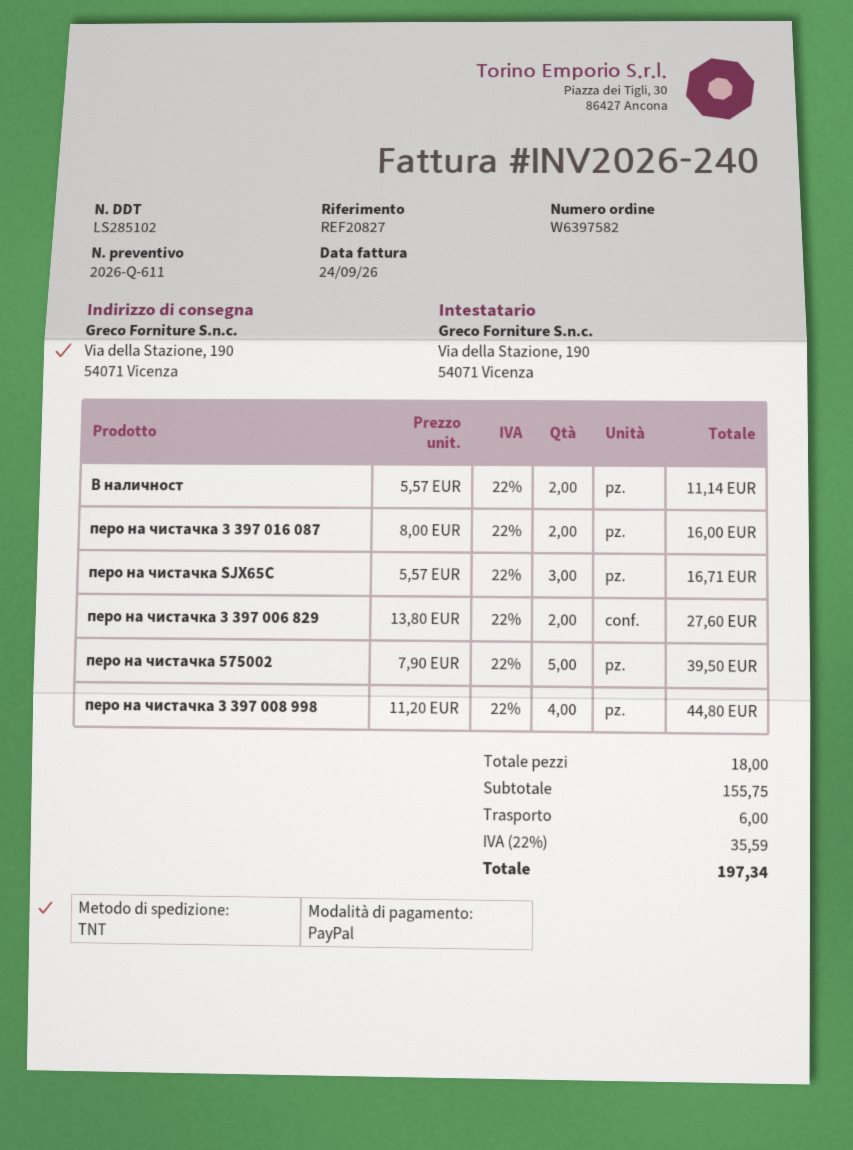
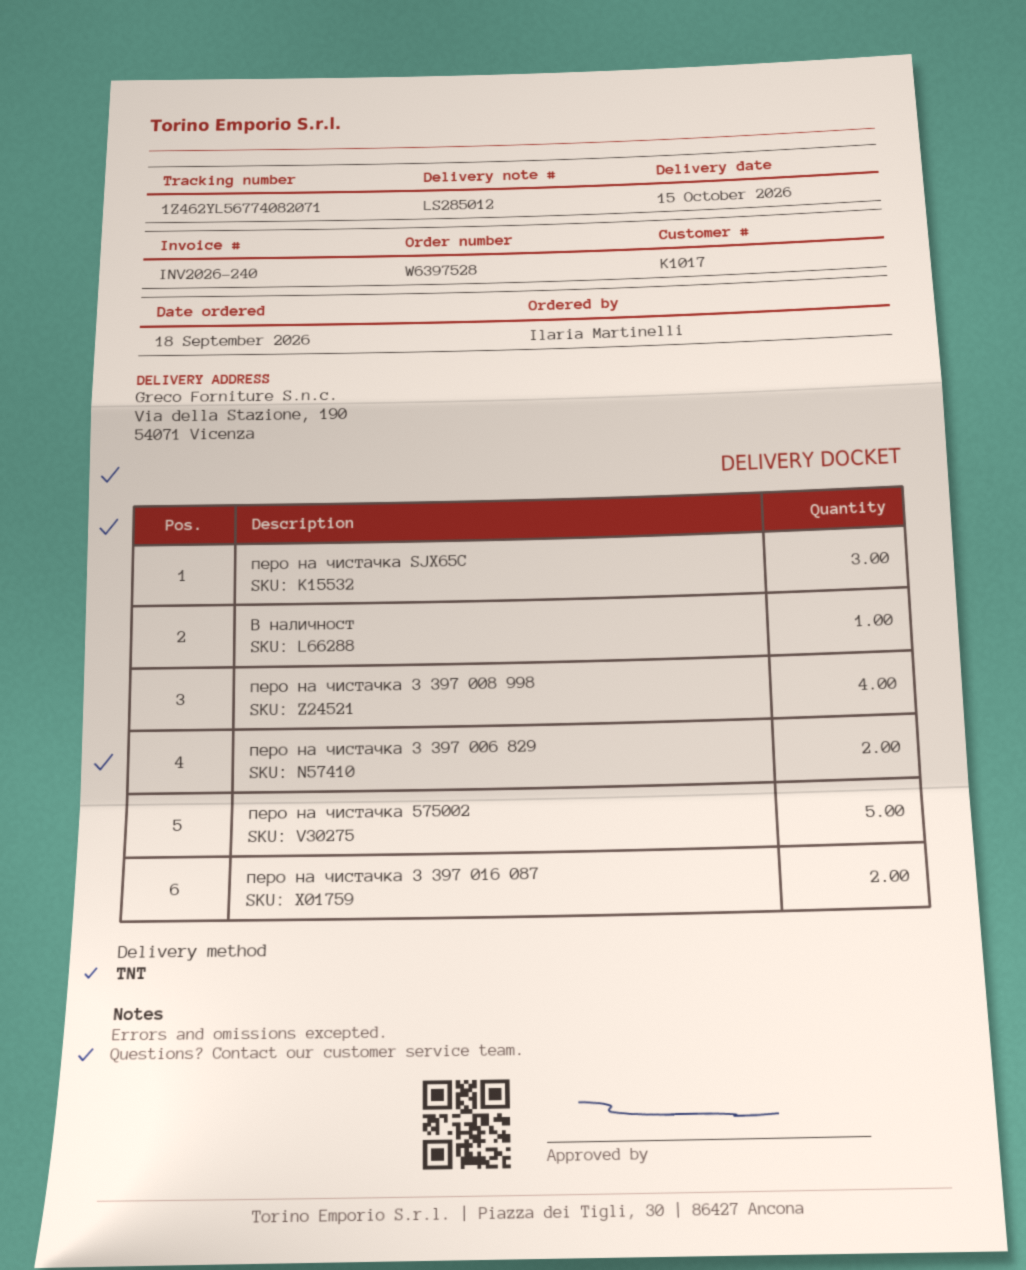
order number: W6397582 -> W6397528
delivery note number: LS285102 -> LS285012
В наличност: 2 -> 1

